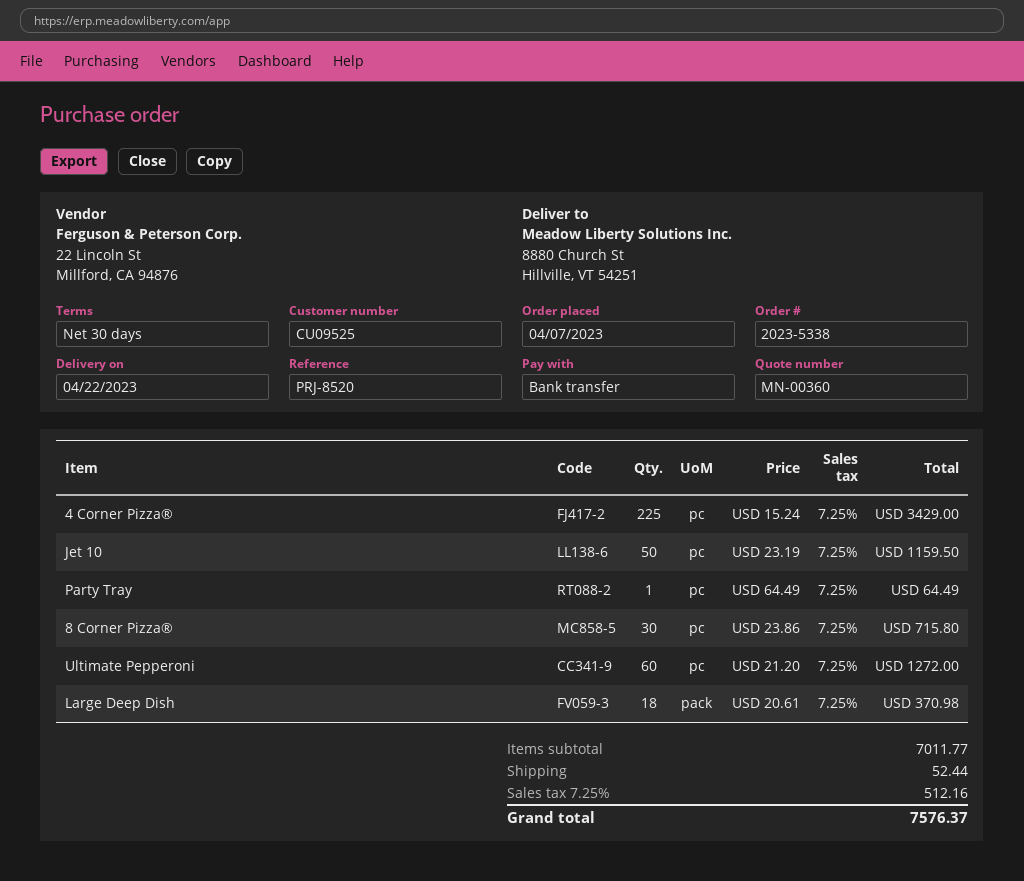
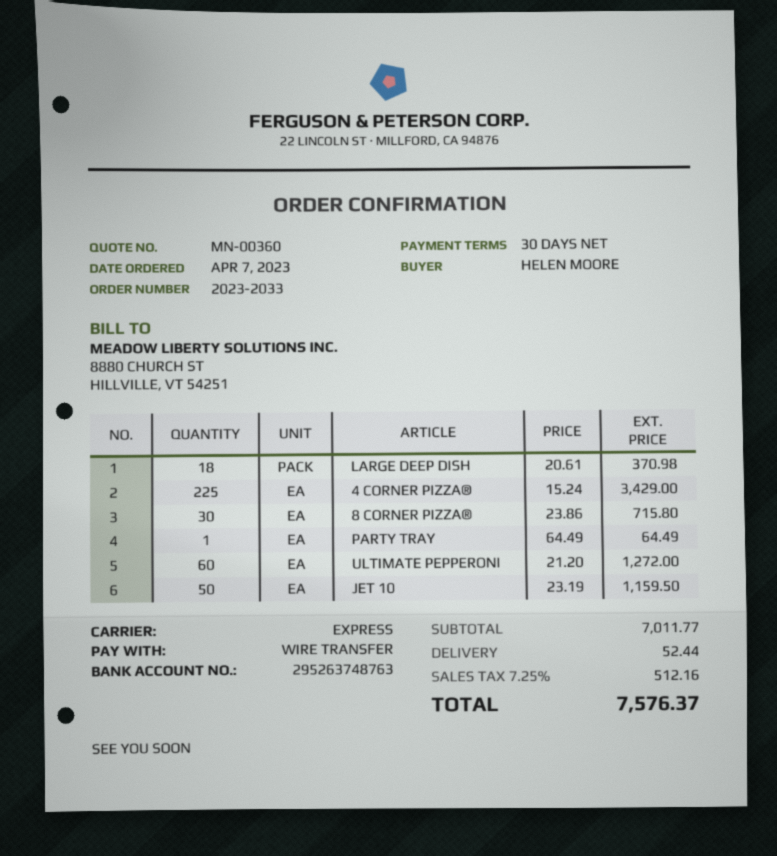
order number: 2023-5338 -> 2023-2033

